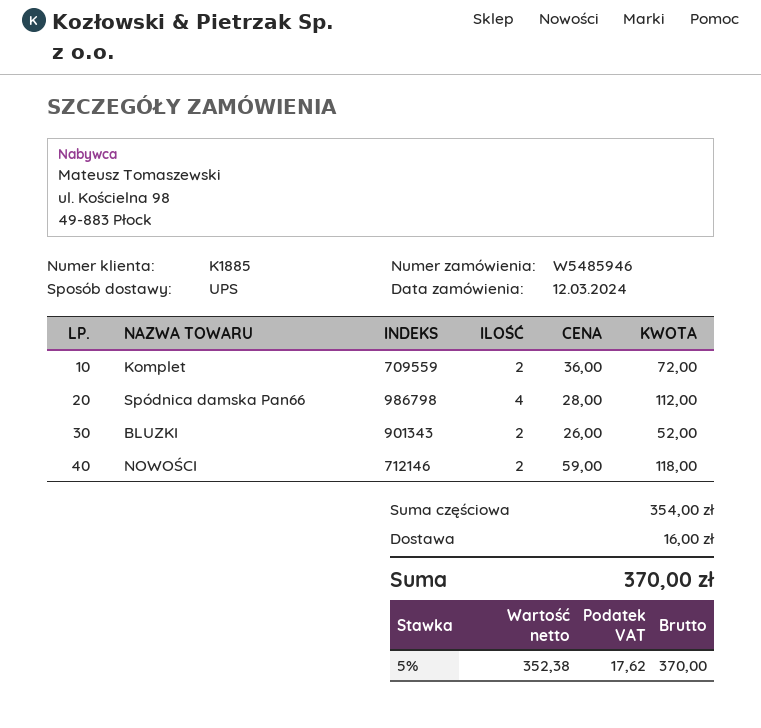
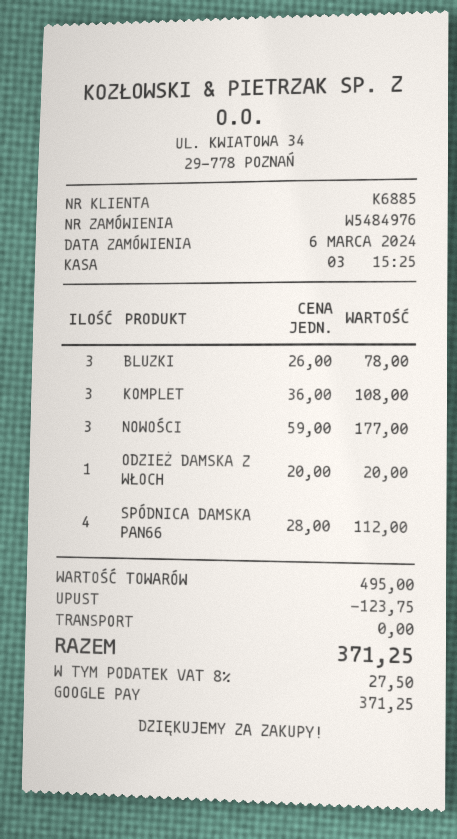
order number: W5485946 -> W5484976
order date: 2024-03-12 -> 2024-03-06
customer number: K1885 -> K6885
Komplet: 2 x 36.00 = 72.00 -> 3 x 36.00 = 108.00
BLUZKI: 2 x 26.00 = 52.00 -> 3 x 26.00 = 78.00
NOWOŚCI: 2 x 59.00 = 118.00 -> 3 x 59.00 = 177.00
ODZIEŻ DAMSKA Z WŁOCH: none -> 1 x 20.00 = 20.00
subtotal: 354.00 -> 495.00
discount: none -> 123.75
shipping: 16.00 -> 0.00
tax: 5% = 17.62 -> 8% = 27.50
total: 370.00 -> 371.25

